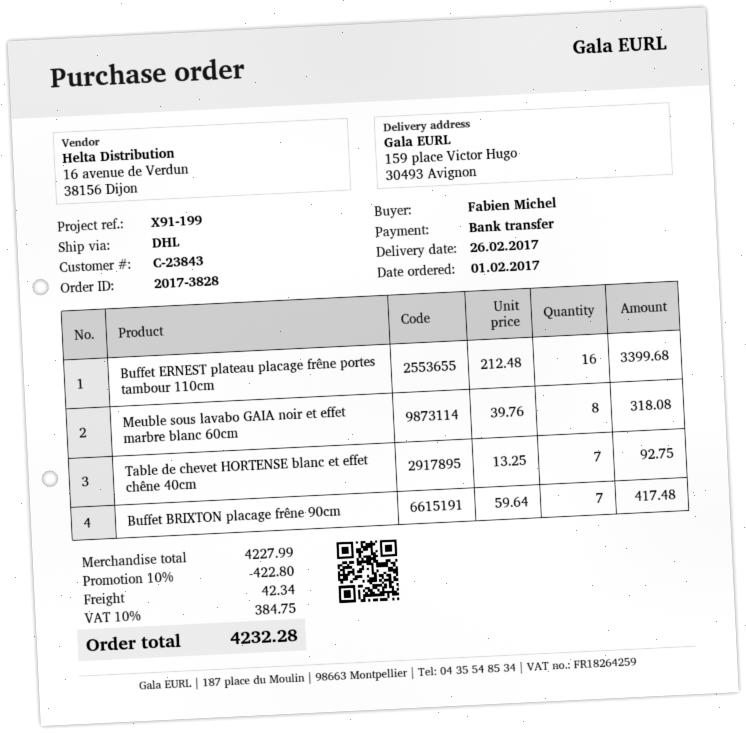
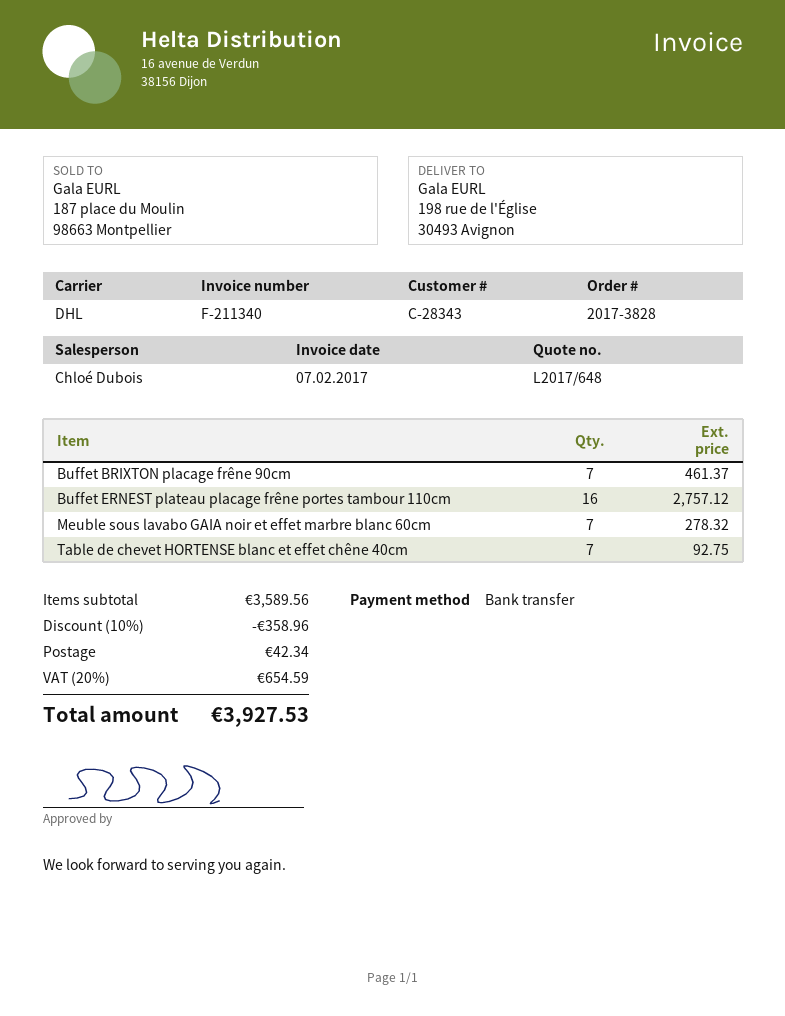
customer number: C-23843 -> C-28343
ship to: 159 place Victor Hugo, 30493 Avignon -> 198 rue de l'Église, 30493 Avignon
Buffet ERNEST plateau placage frêne portes tambour 110cm: 16 for 3399.68 -> 16 for 2757.12
Meuble sous lavabo GAIA noir et effet marbre blanc 60cm: 8 for 318.08 -> 7 for 278.32
Buffet BRIXTON placage frêne 90cm: 7 for 417.48 -> 7 for 461.37
subtotal: 4227.99 -> 3589.56
discount: 10% = 422.80 -> 10% = 358.96
tax: 10% = 384.75 -> 20% = 654.59
total: 4232.28 -> 3927.53

